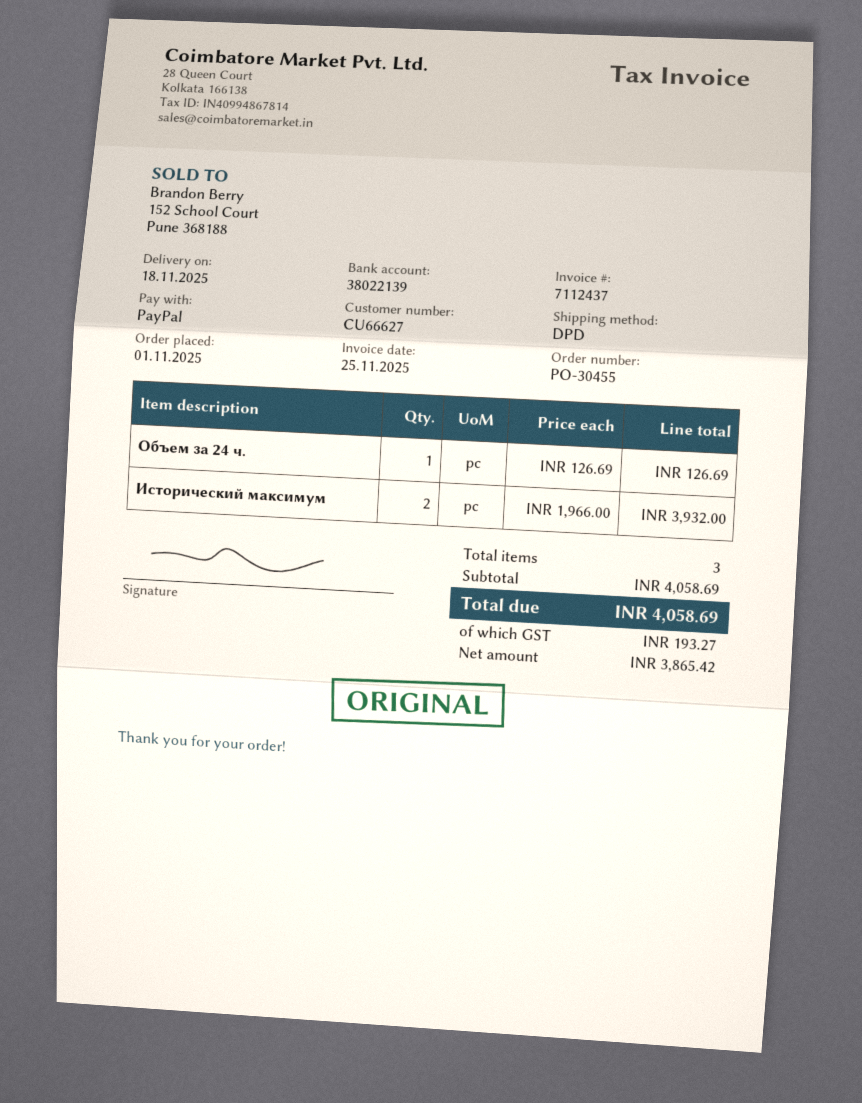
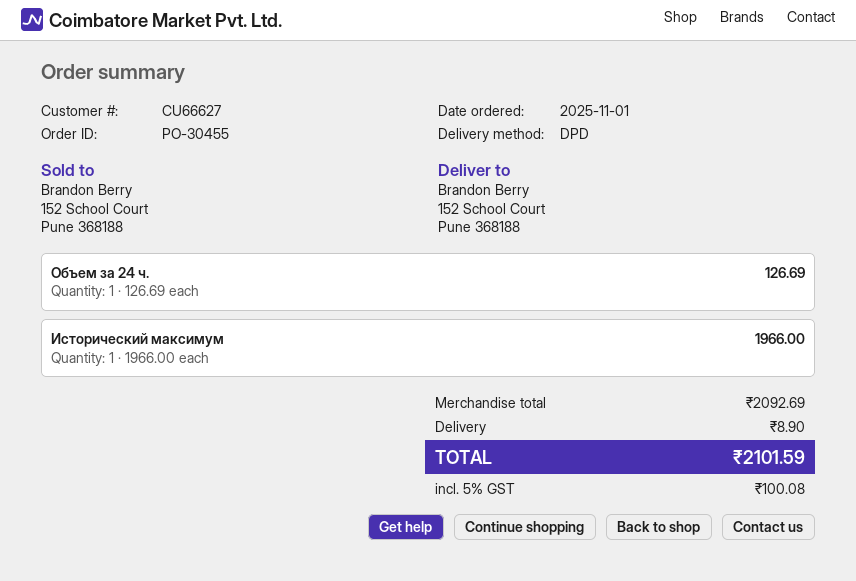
Исторический максимум: 2 x 1966.00 = 3932.00 -> 1 x 1966.00 = 1966.00
subtotal: 4058.69 -> 2092.69
shipping: none -> 8.90
tax: 193.27 -> 100.08
total: 4058.69 -> 2101.59

